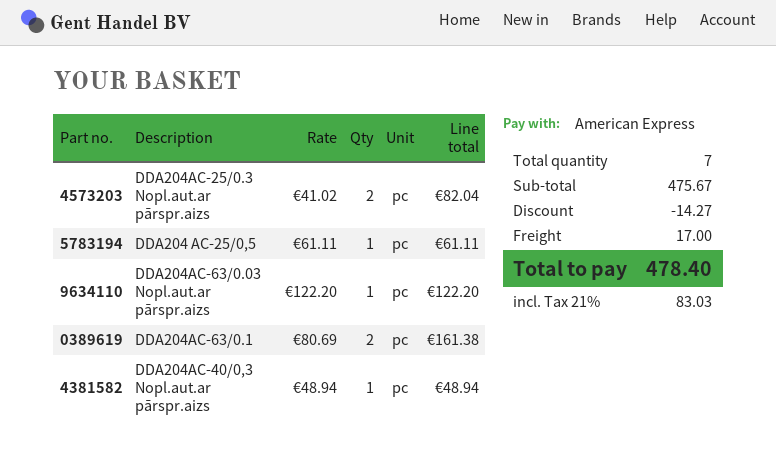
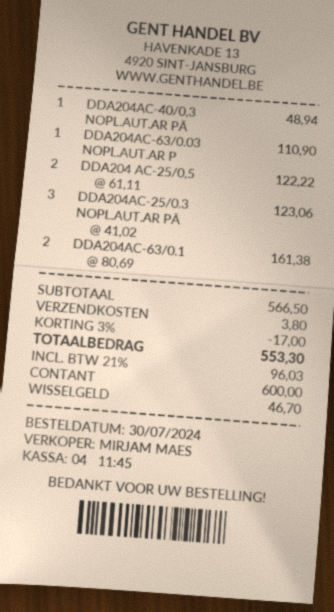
payment method: American Express -> cash
DDA204AC-25/0.3 Nopl.aut.ar pārspr.aizs: 2 x 41.02 = 82.04 -> 3 x 41.02 = 123.06
DDA204 AC-25/0,5: 1 x 61.11 = 61.11 -> 2 x 61.11 = 122.22
DDA204AC-63/0.03 Nopl.aut.ar pārspr.aizs: 1 x 122.20 = 122.20 -> 1 x 110.90 = 110.90
subtotal: 475.67 -> 566.50
discount: 14.27 -> 17.00
shipping: 17.00 -> 3.80
tax: 21% = 83.03 -> 21% = 96.03
total: 478.40 -> 553.30

